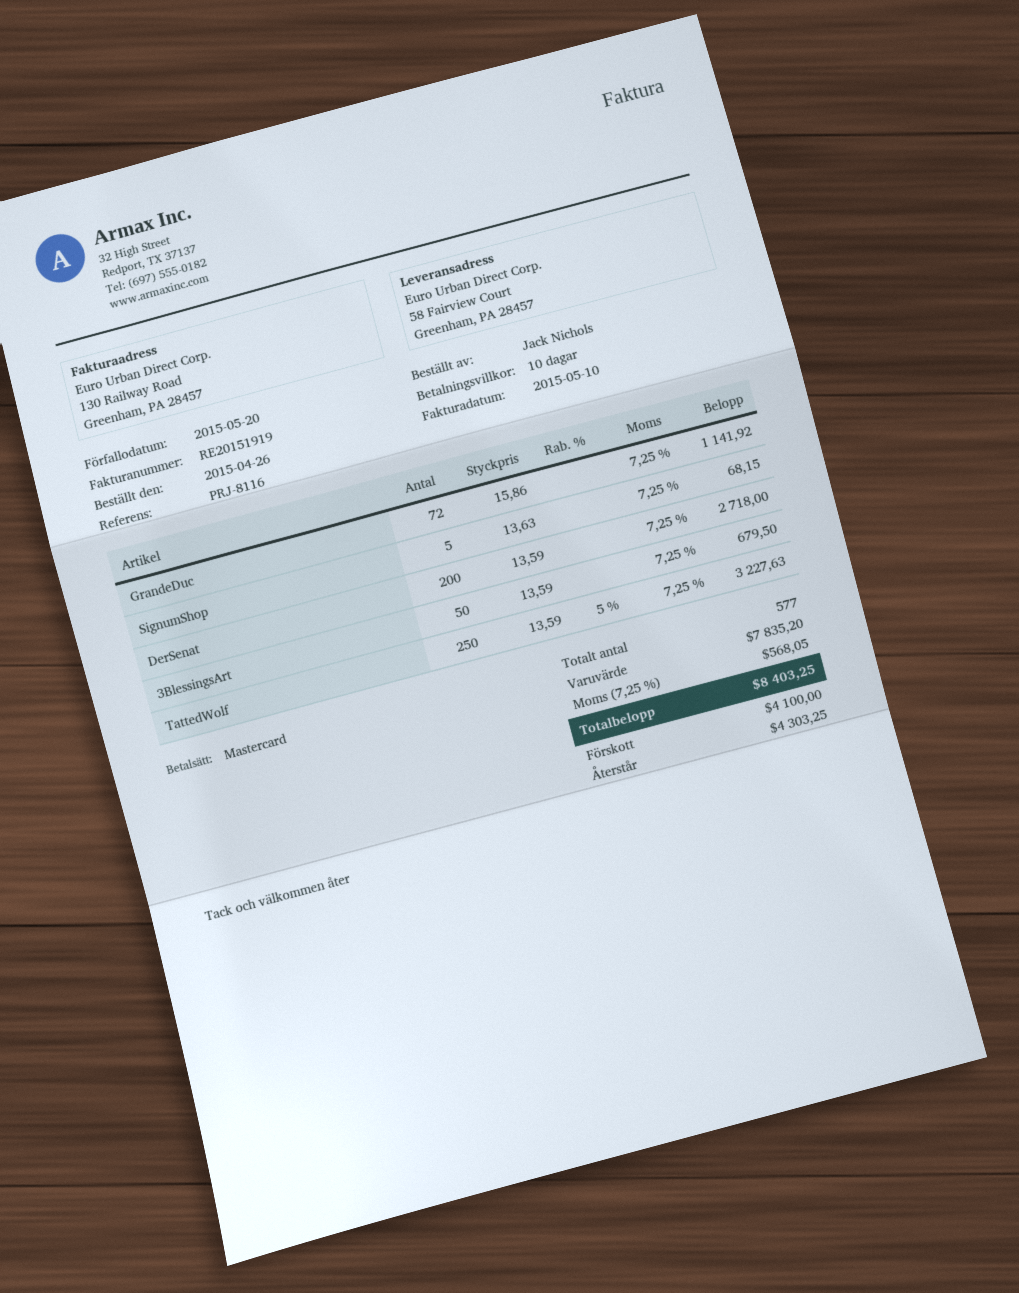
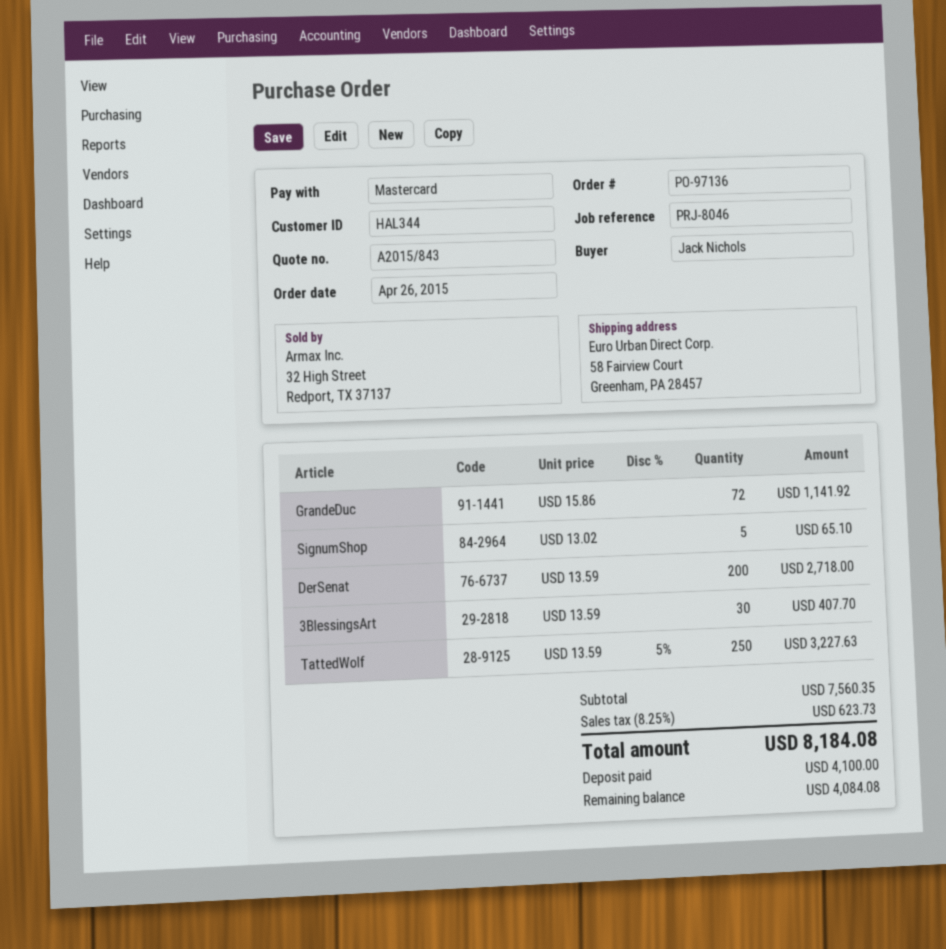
reference: PRJ-8116 -> PRJ-8046
SignumShop: 5 x 13.63 = 68.15 -> 5 x 13.02 = 65.10
3BlessingsArt: 50 x 13.59 = 679.50 -> 30 x 13.59 = 407.70
subtotal: 7835.20 -> 7560.35
tax: 7.25% = 568.05 -> 8.25% = 623.73
total: 8403.25 -> 8184.08
balance: 4303.25 -> 4084.08

